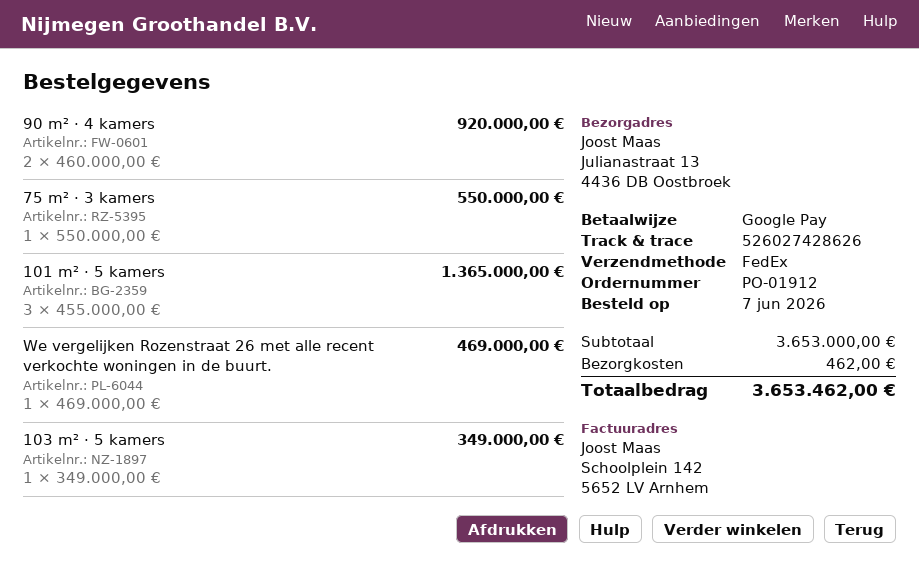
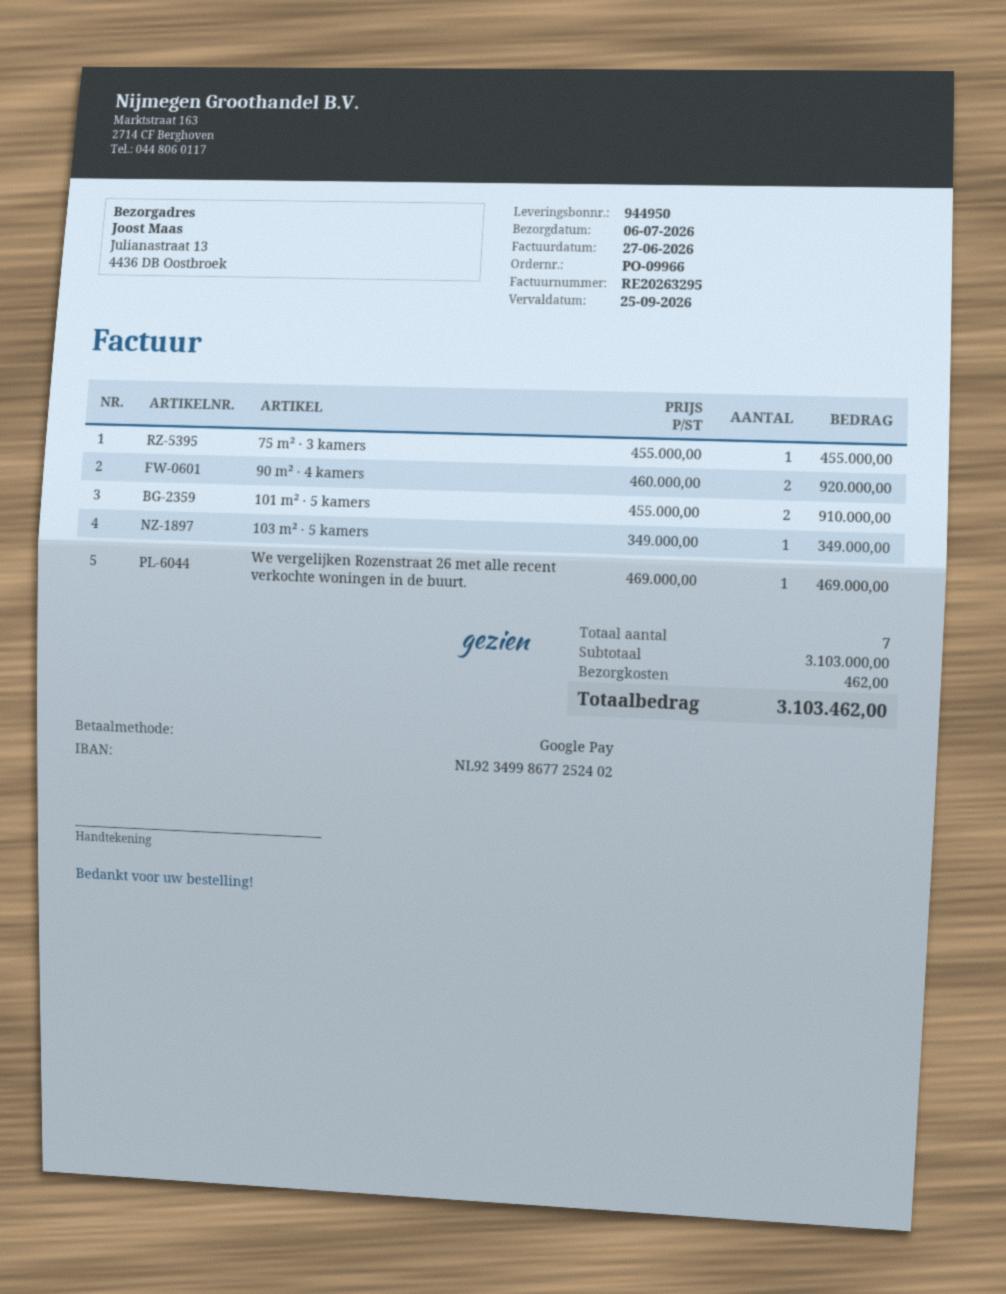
order number: PO-01912 -> PO-09966
75 m² · 3 kamers: 1 x 550000.00 = 550000.00 -> 1 x 455000.00 = 455000.00
101 m² · 5 kamers: 3 x 455000.00 = 1365000.00 -> 2 x 455000.00 = 910000.00
subtotal: 3653000.00 -> 3103000.00
total: 3653462.00 -> 3103462.00

